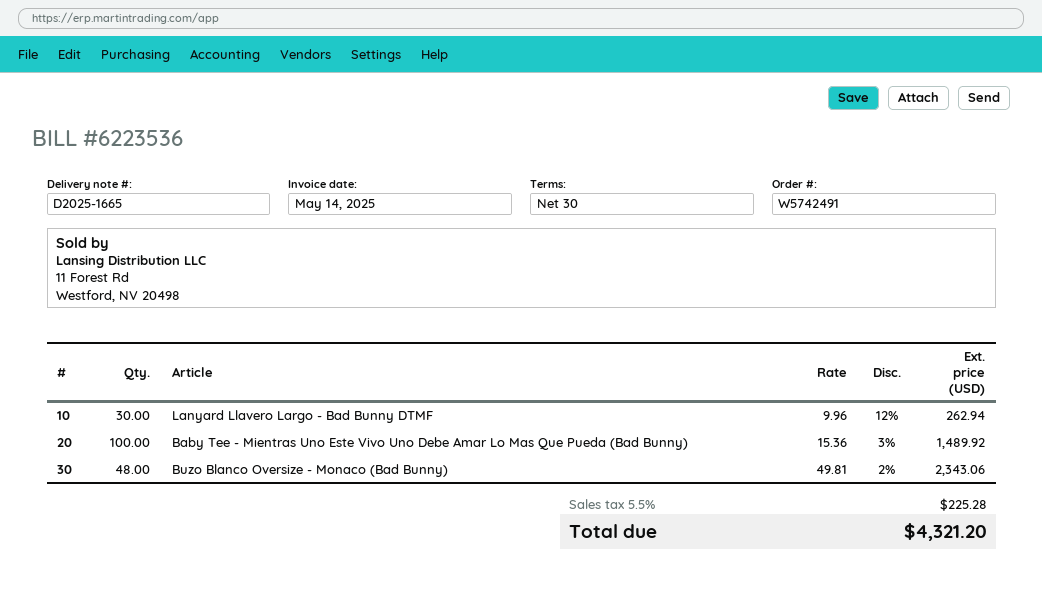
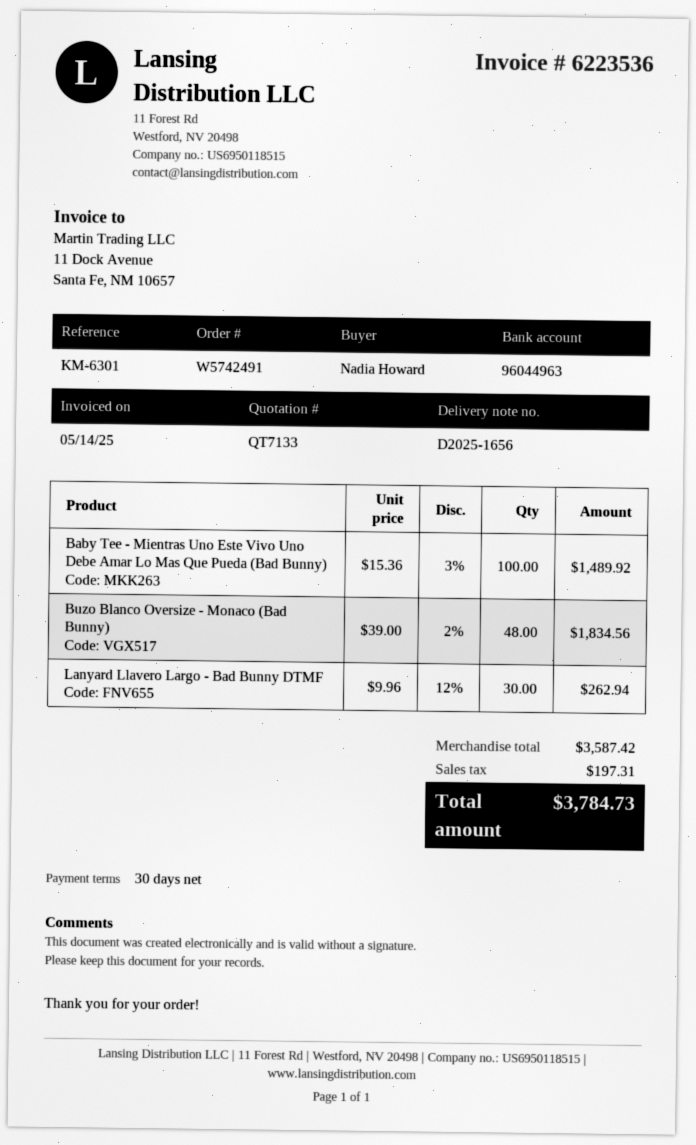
delivery note number: D2025-1665 -> D2025-1656
Buzo Blanco Oversize - Monaco (Bad Bunny): 48 x 49.81 - 2% = 2343.06 -> 48 x 39.00 - 2% = 1834.56
tax: 225.28 -> 197.31
total: 4321.20 -> 3784.73

